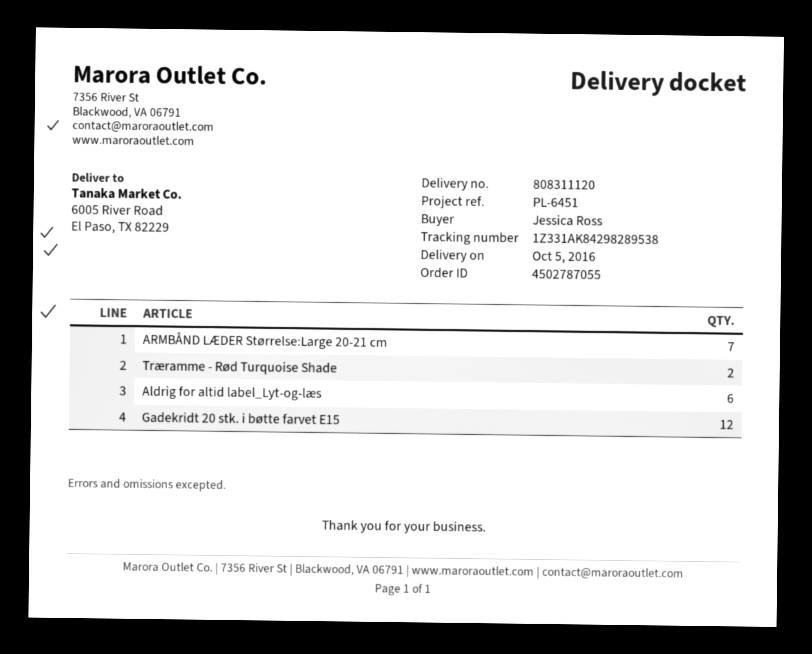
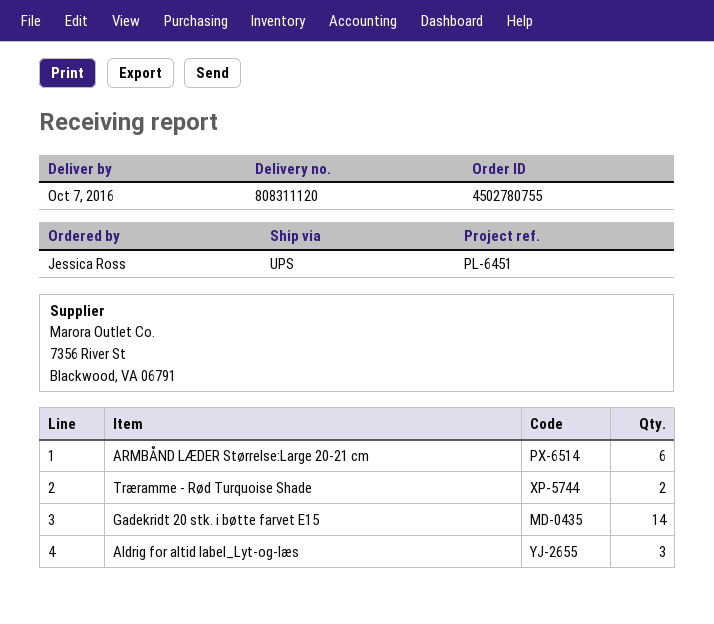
order number: 4502787055 -> 4502780755
delivery date: 2016-10-05 -> 2016-10-07
ARMBÅND LÆDER Størrelse:Large 20-21 cm: 7 -> 6
Aldrig for altid label_Lyt-og-læs: 6 -> 3
Gadekridt 20 stk. i bøtte farvet E15: 12 -> 14

